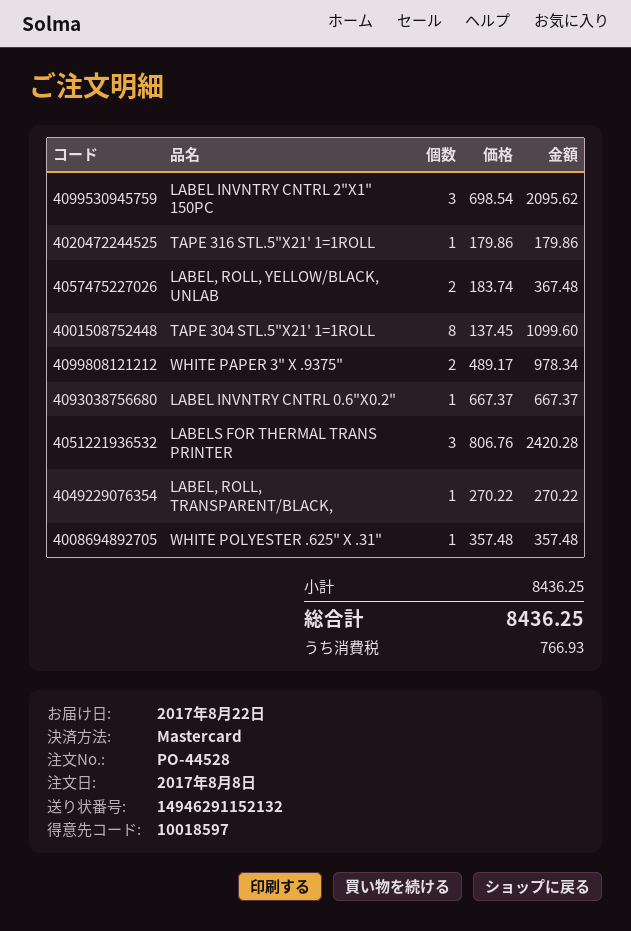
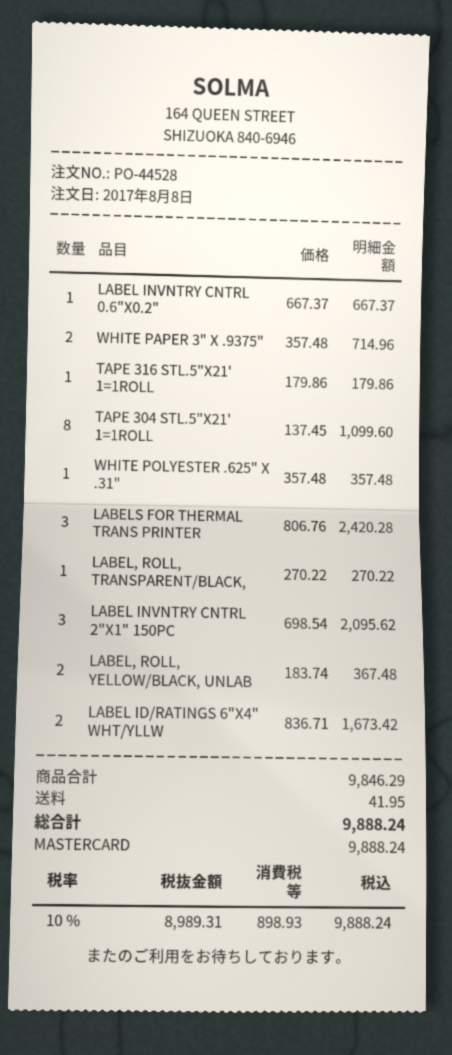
WHITE PAPER 3" X .9375": 2 x 489.17 = 978.34 -> 2 x 357.48 = 714.96
LABEL ID/RATINGS 6"X4" WHT/YLLW: none -> 2 x 836.71 = 1673.42
subtotal: 8436.25 -> 9846.29
shipping: none -> 41.95
tax: 766.93 -> 898.93
total: 8436.25 -> 9888.24

